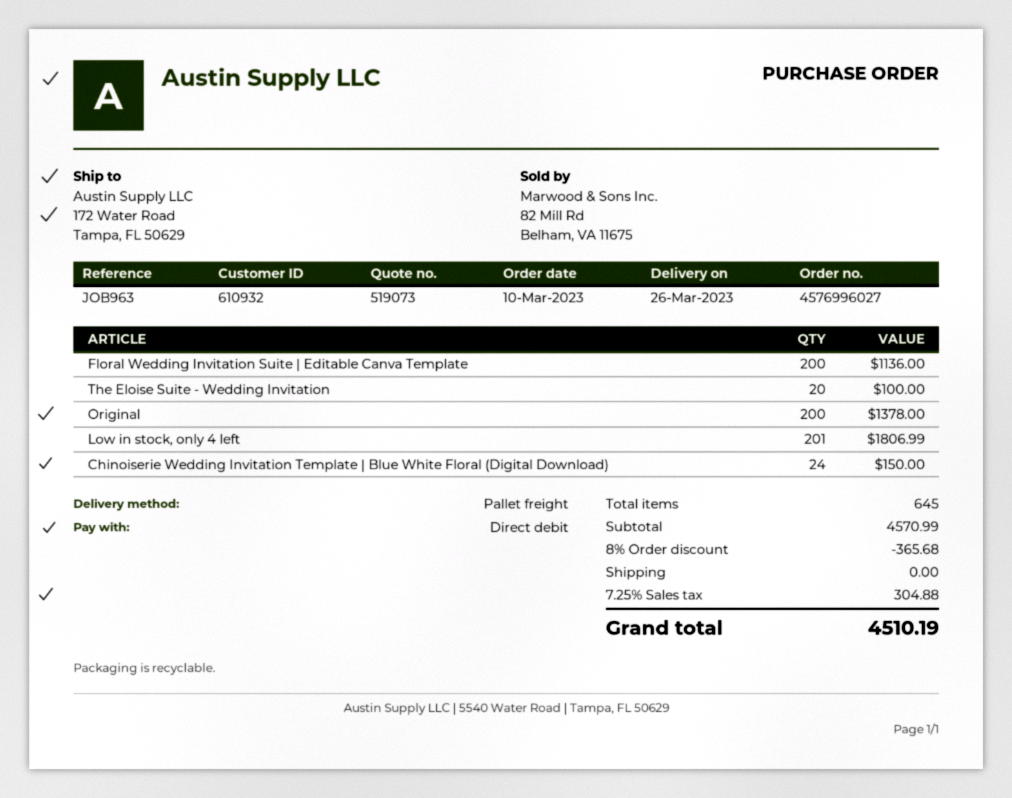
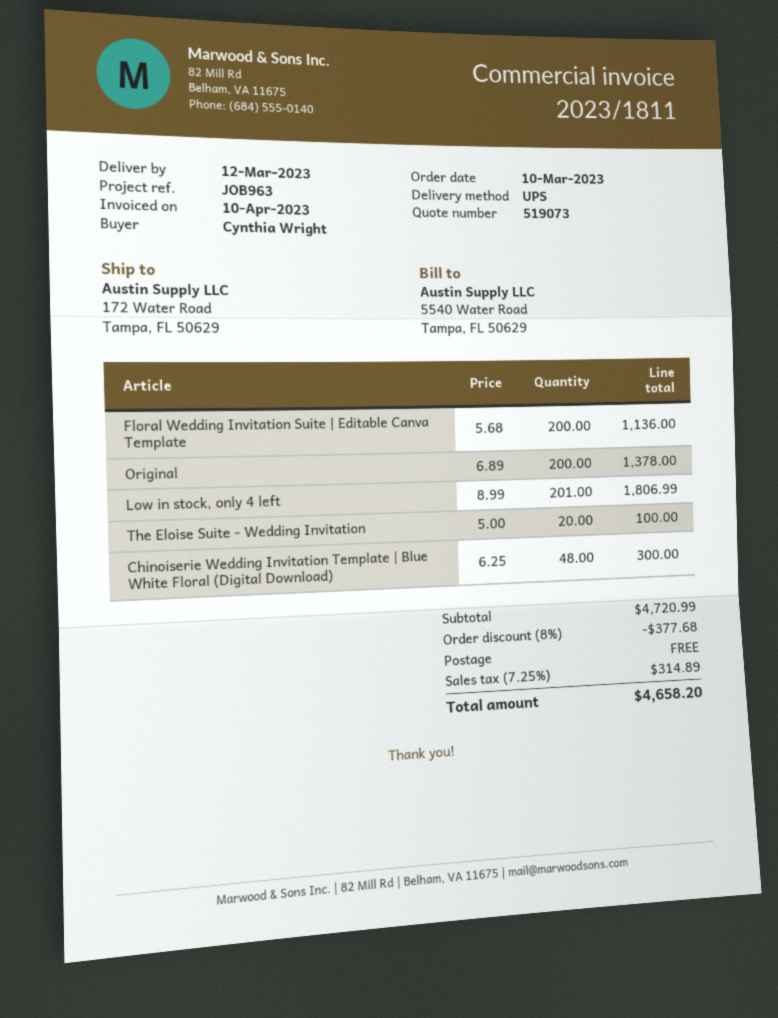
delivery date: 2023-03-26 -> 2023-03-12
shipping method: pallet freight -> UPS
Chinoiserie Wedding Invitation Template | Blue White Floral (Digital Download): 24 for 150.00 -> 48 for 300.00
subtotal: 4570.99 -> 4720.99
discount: 8% = 365.68 -> 8% = 377.68
tax: 7.25% = 304.88 -> 7.25% = 314.89
total: 4510.19 -> 4658.20

